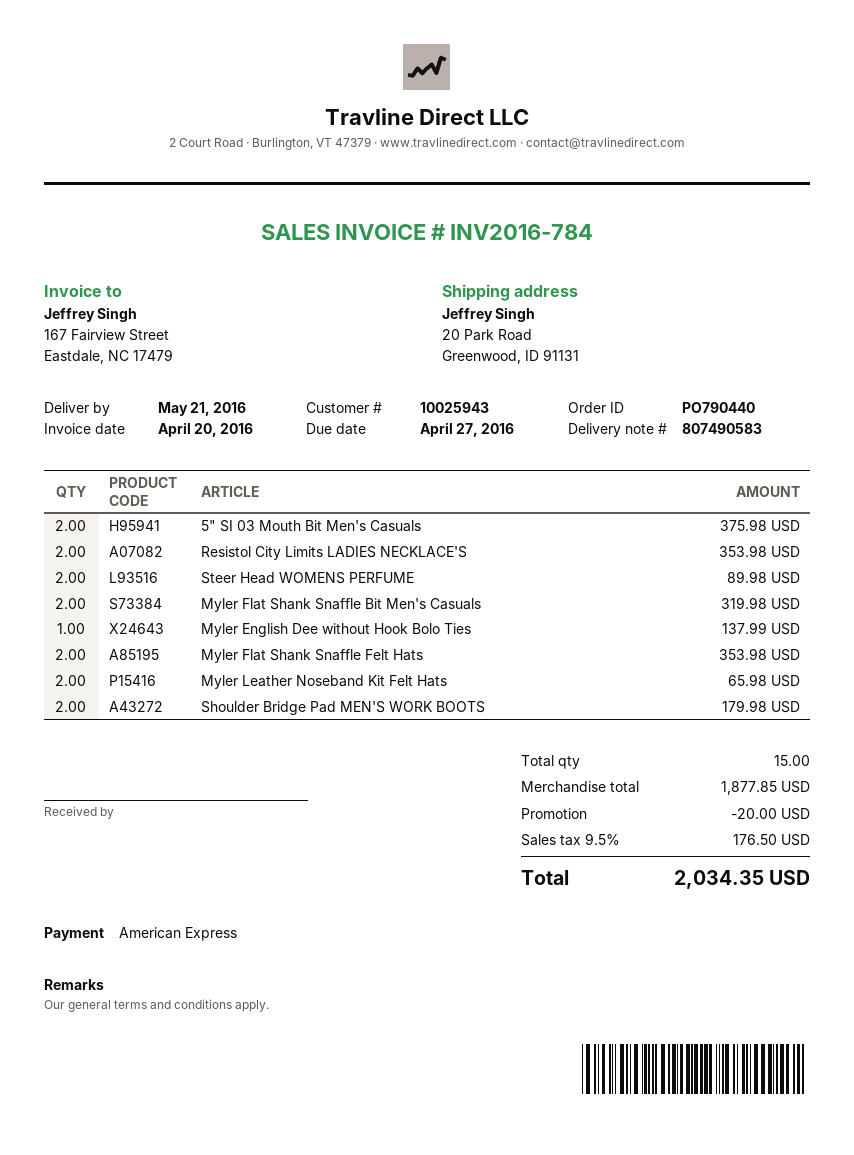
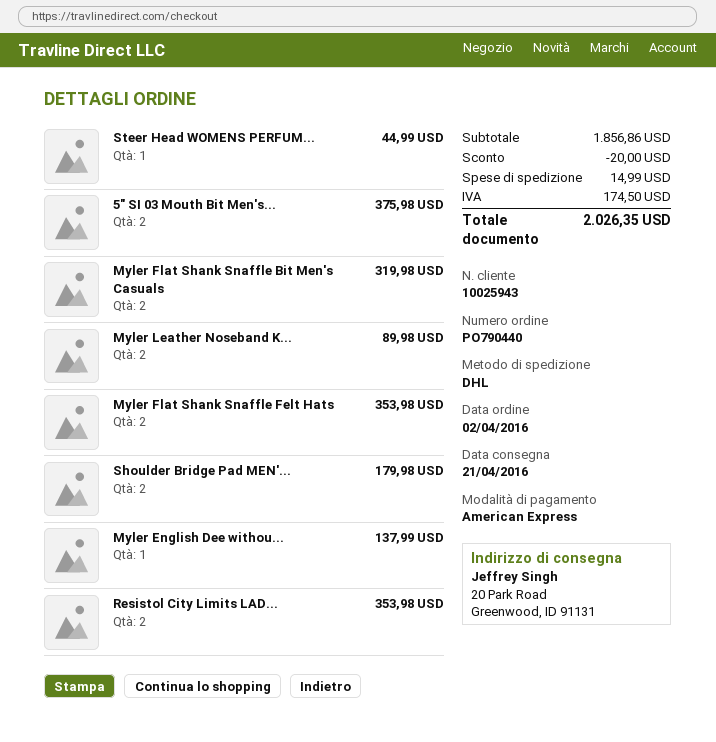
delivery date: 2016-05-21 -> 2016-04-21
Steer Head WOMENS PERFUME: 2 for 89.98 -> 1 for 44.99
Myler Leather Noseband Kit Felt Hats: 2 for 65.98 -> 2 for 89.98
subtotal: 1877.85 -> 1856.86
shipping: none -> 14.99
tax: 176.50 -> 174.50
total: 2034.35 -> 2026.35

